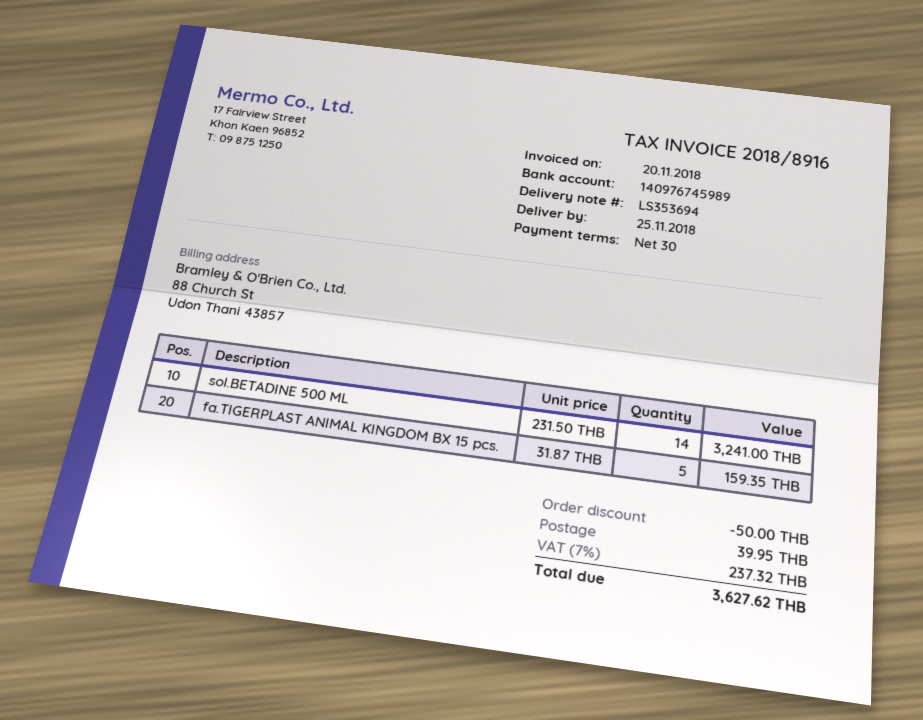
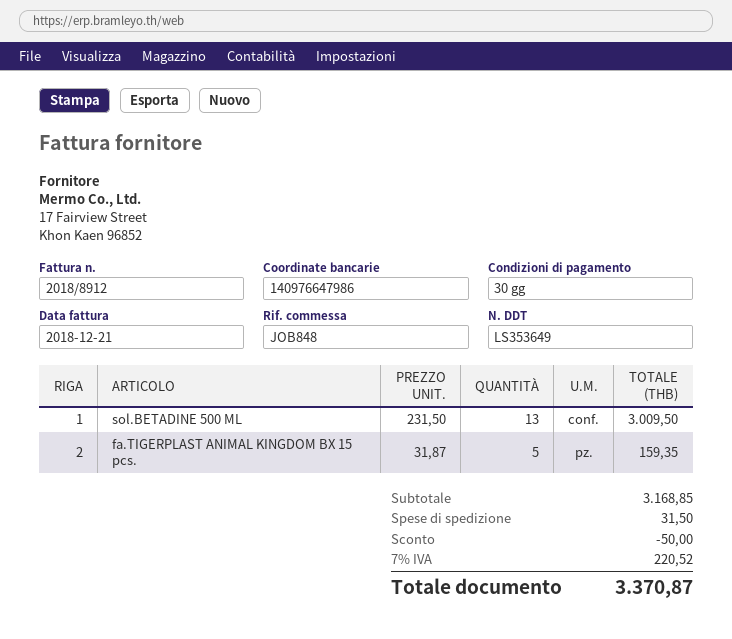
delivery note number: LS353694 -> LS353649
invoice number: 2018/8916 -> 2018/8912
invoice date: 2018-11-20 -> 2018-12-21
bank account: 140976745989 -> 140976647986
sol.BETADINE 500 ML: 14 x 231.50 = 3241.00 -> 13 x 231.50 = 3009.50
shipping: 39.95 -> 31.50
tax: 7% = 237.32 -> 7% = 220.52
total: 3627.62 -> 3370.87

